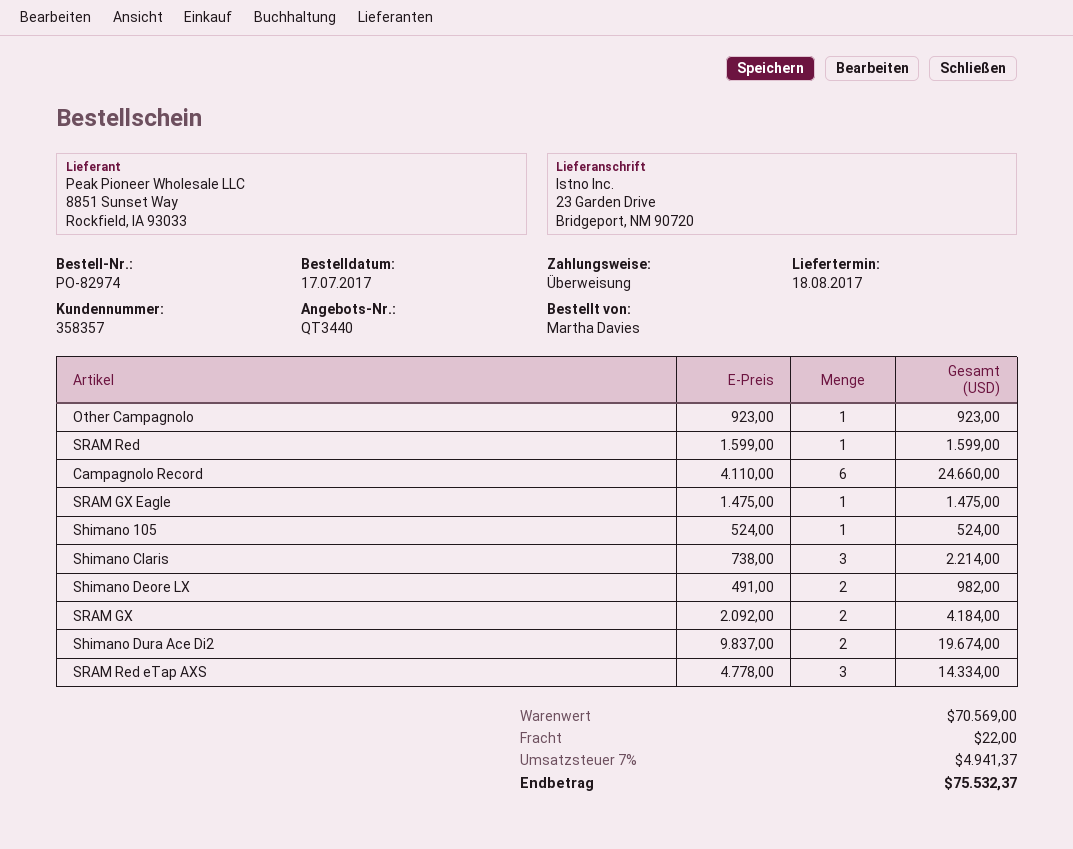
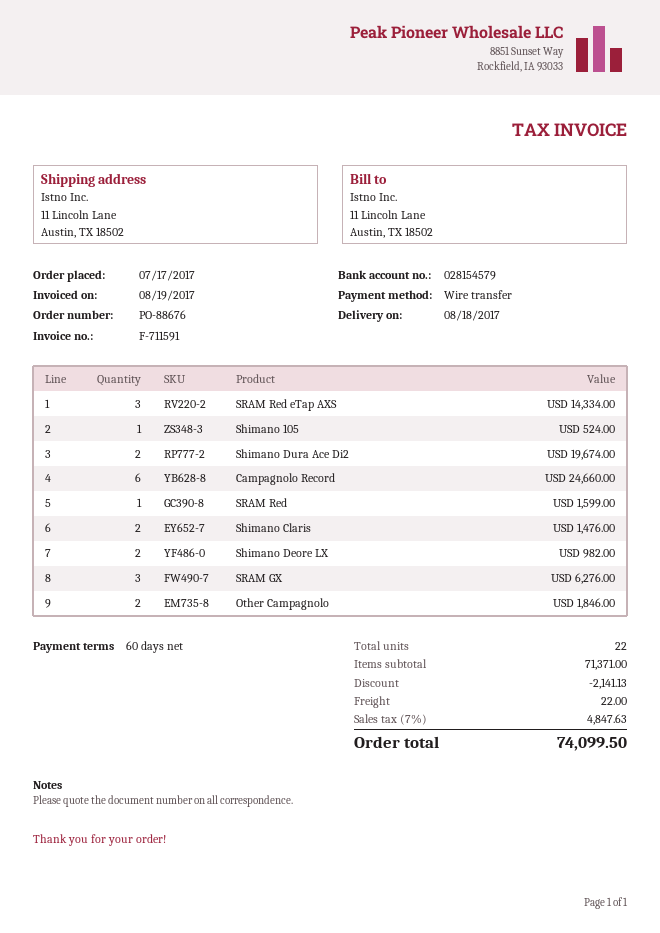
order number: PO-82974 -> PO-88676
ship to: 23 Garden Drive, Bridgeport, NM 90720 -> 11 Lincoln Lane, Austin, TX 18502
Other Campagnolo: 1 for 923.00 -> 2 for 1846.00
SRAM GX Eagle: 1 for 1475.00 -> none
Shimano Claris: 3 for 2214.00 -> 2 for 1476.00
SRAM GX: 2 for 4184.00 -> 3 for 6276.00
subtotal: 70569.00 -> 71371.00
discount: none -> 2141.13
tax: 7% = 4941.37 -> 7% = 4847.63
total: 75532.37 -> 74099.50

